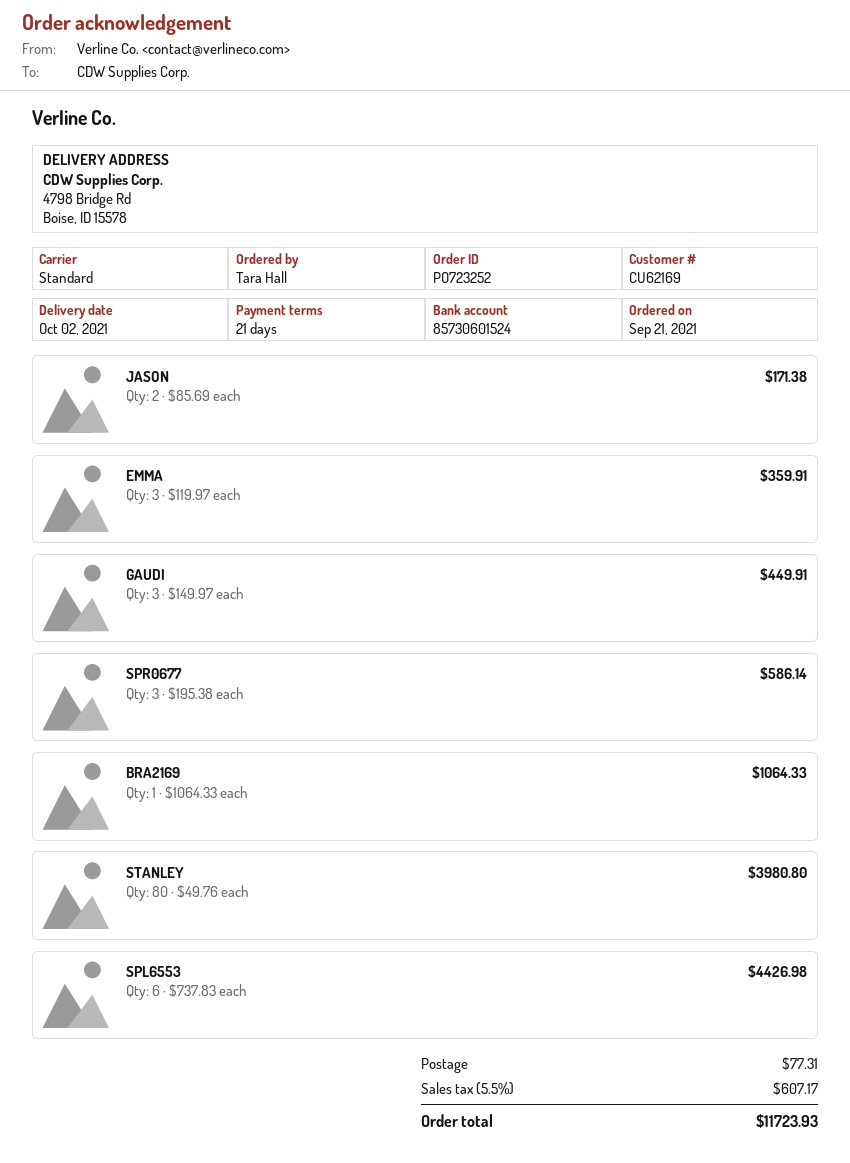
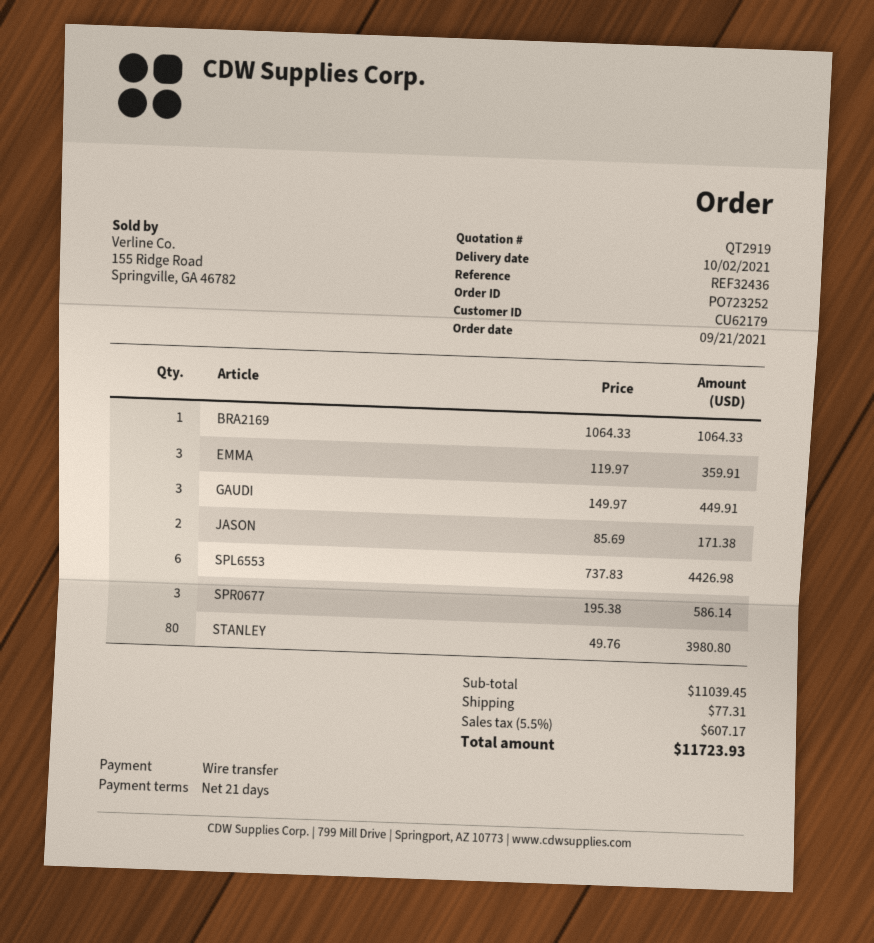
customer number: CU62169 -> CU62179

